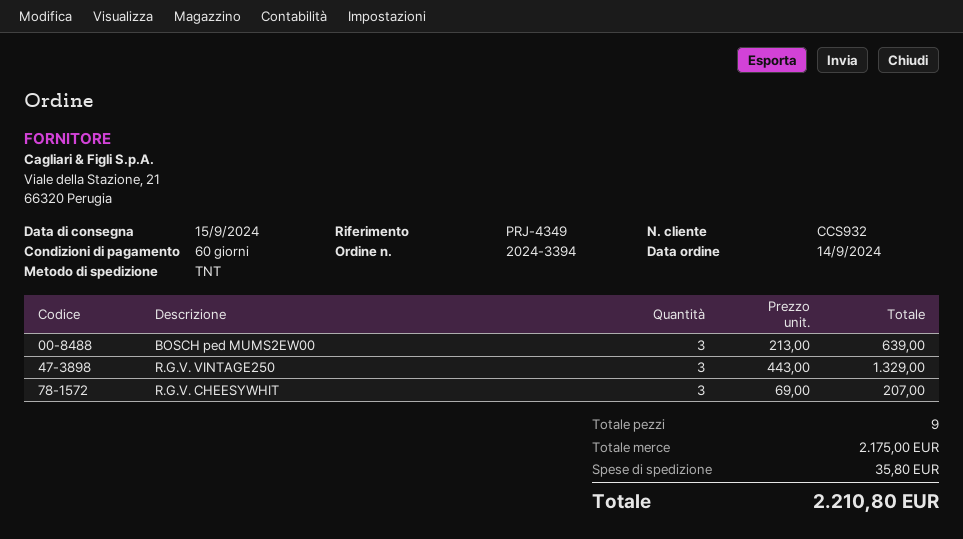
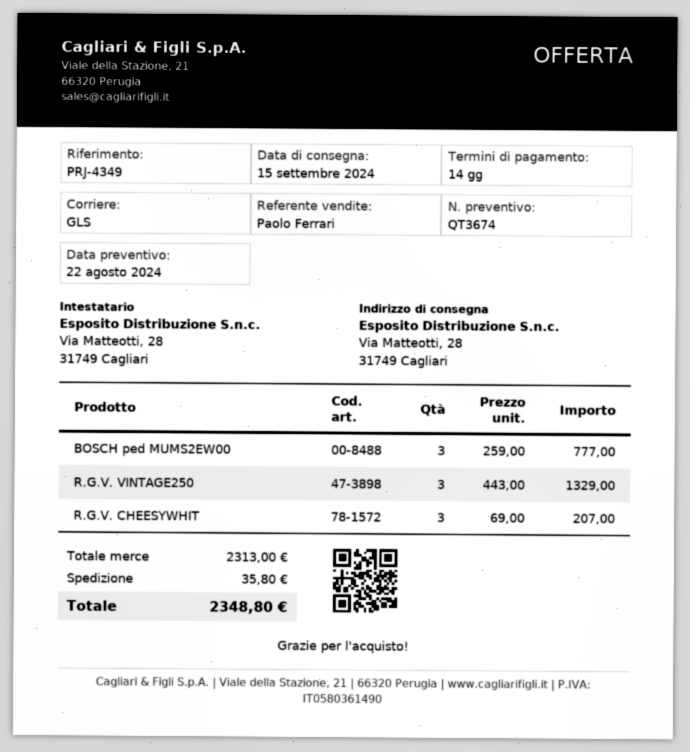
payment terms: 60 days -> 14 days
shipping method: TNT -> GLS
BOSCH ped MUMS2EW00: 3 x 213.00 = 639.00 -> 3 x 259.00 = 777.00
subtotal: 2175.00 -> 2313.00
total: 2210.80 -> 2348.80

